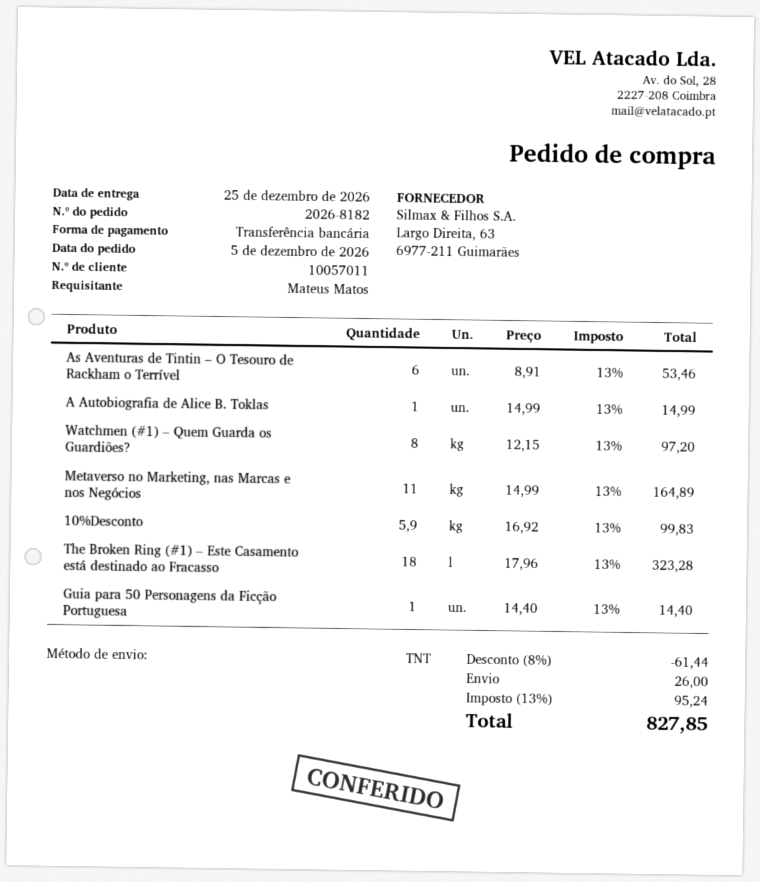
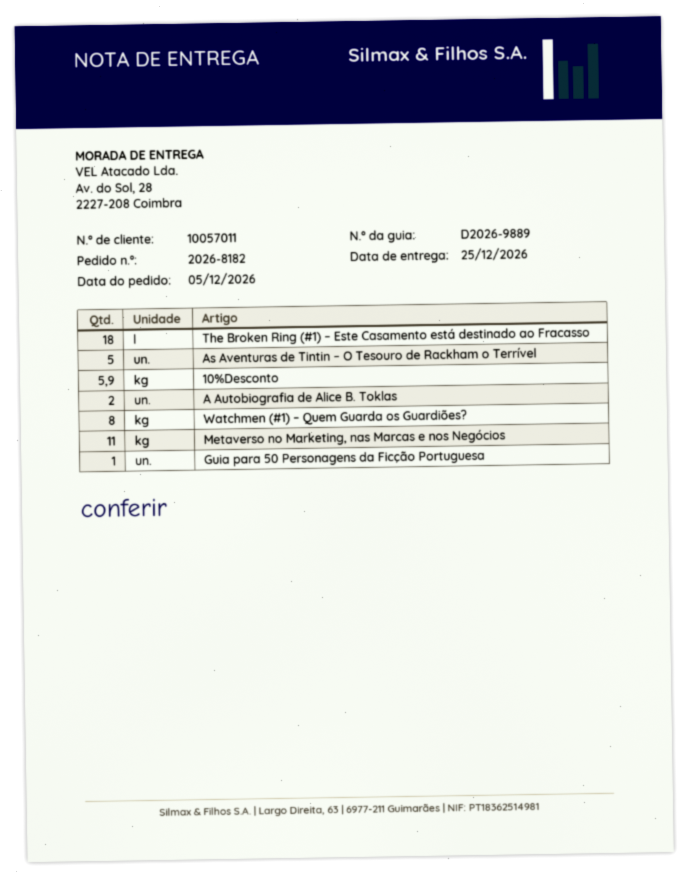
As Aventuras de Tintin – O Tesouro de Rackham o Terrível: 6 -> 5
A Autobiografia de Alice B. Toklas: 1 -> 2

